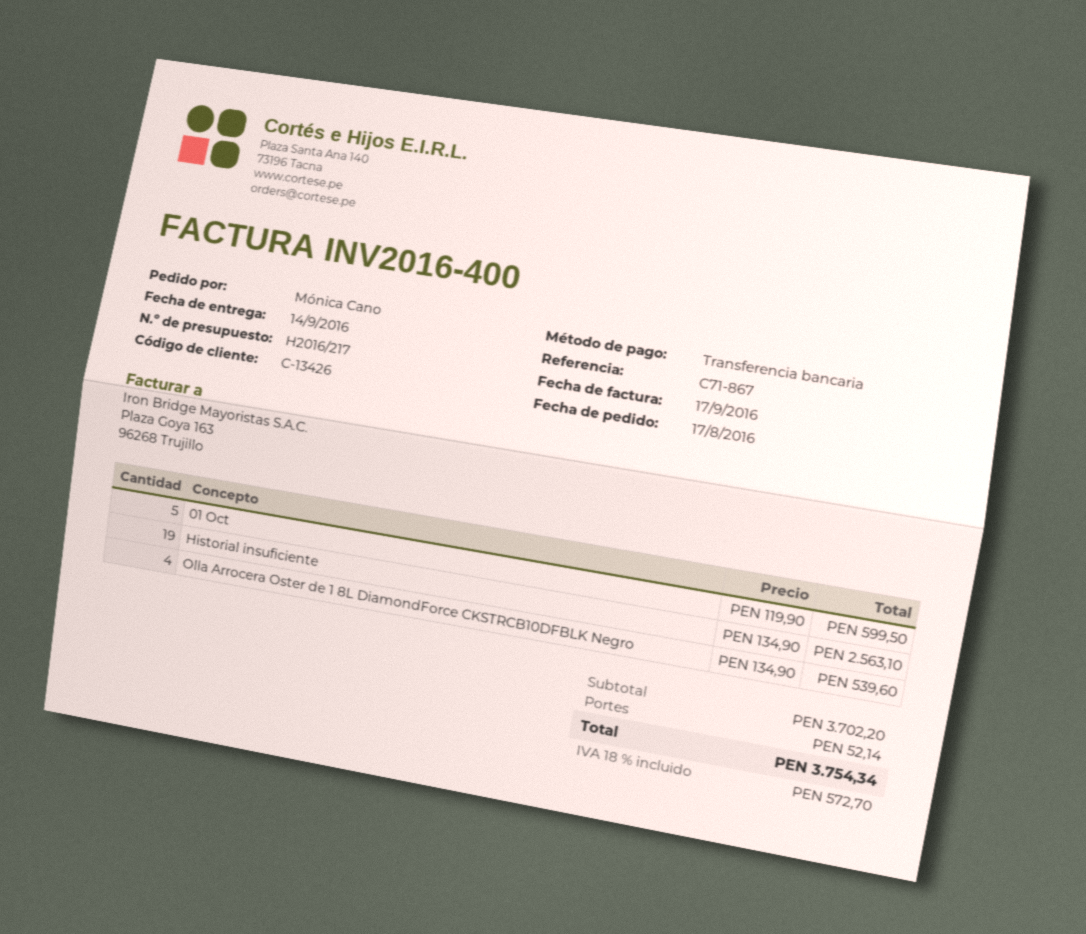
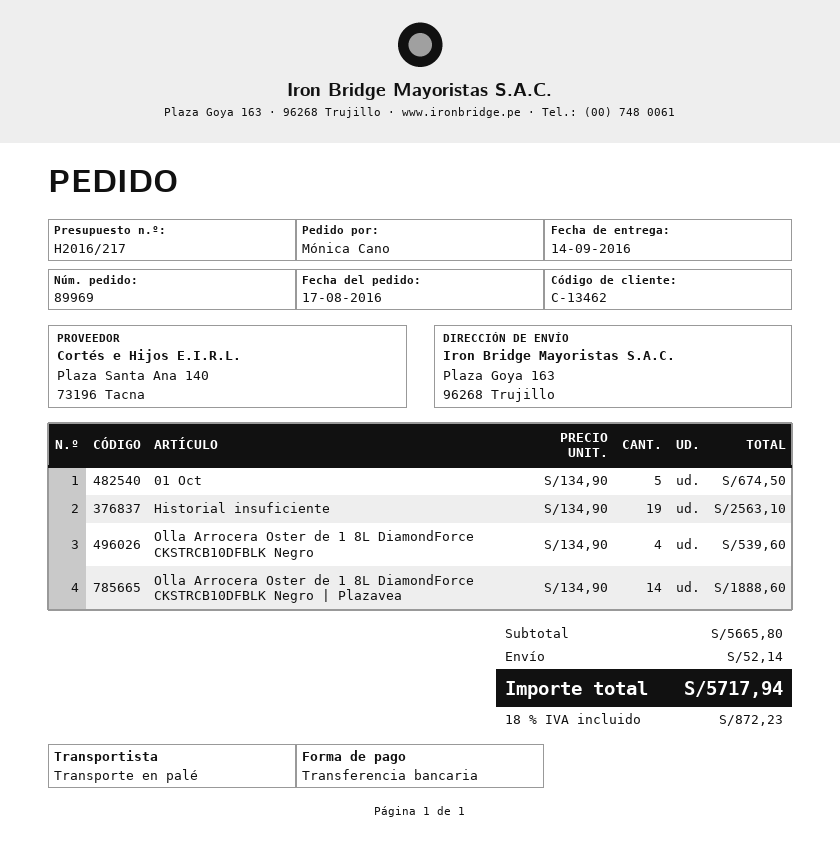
customer number: C-13426 -> C-13462
01 Oct: 5 x 119.90 = 599.50 -> 5 x 134.90 = 674.50
Olla Arrocera Oster de 1 8L DiamondForce CKSTRCB10DFBLK Negro | Plazavea: none -> 14 x 134.90 = 1888.60
subtotal: 3702.20 -> 5665.80
tax: 18% = 572.70 -> 18% = 872.23
total: 3754.34 -> 5717.94

